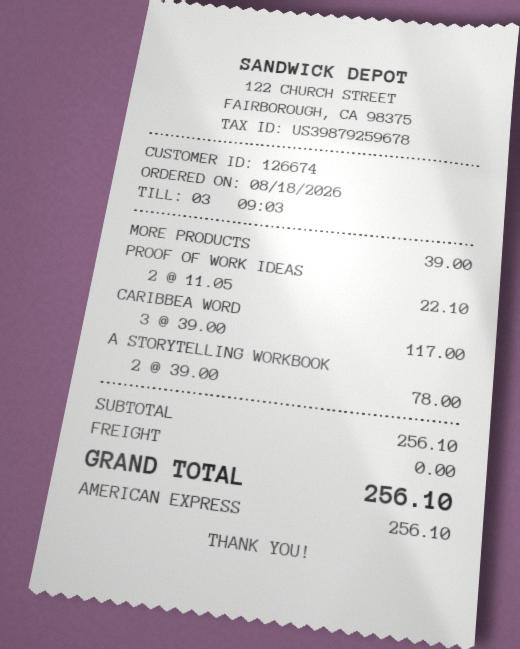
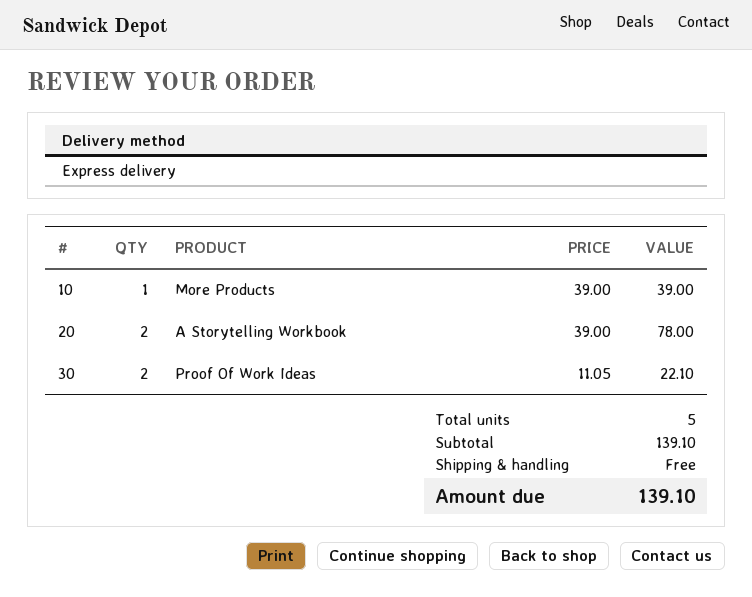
CARIBBEA WORD: 3 x 39.00 = 117.00 -> none
subtotal: 256.10 -> 139.10
total: 256.10 -> 139.10

